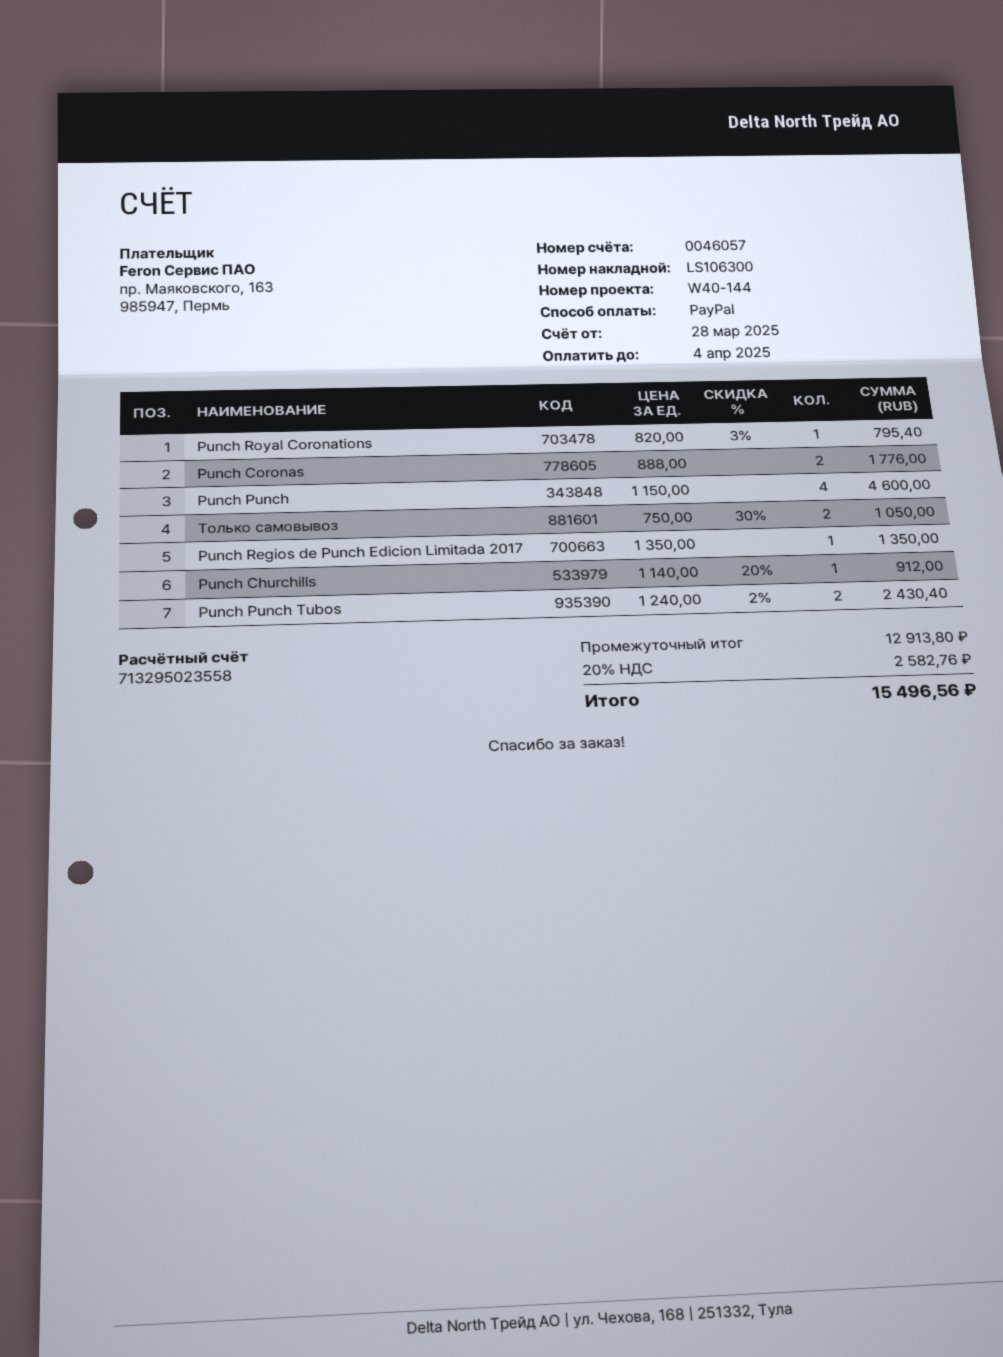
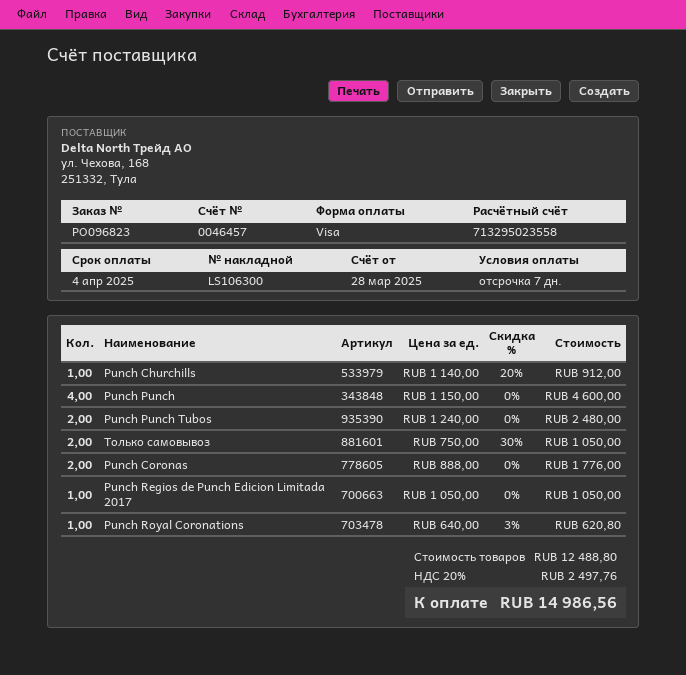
invoice number: 0046057 -> 0046457
payment method: PayPal -> Visa
Punch Royal Coronations: 1 x 820.00 - 3% = 795.40 -> 1 x 640.00 - 3% = 620.80
Punch Regios de Punch Edicion Limitada 2017: 1 x 1350.00 = 1350.00 -> 1 x 1050.00 = 1050.00
Punch Punch Tubos: 2 x 1240.00 - 2% = 2430.40 -> 2 x 1240.00 = 2480.00
subtotal: 12913.80 -> 12488.80
tax: 20% = 2582.76 -> 20% = 2497.76
total: 15496.56 -> 14986.56

